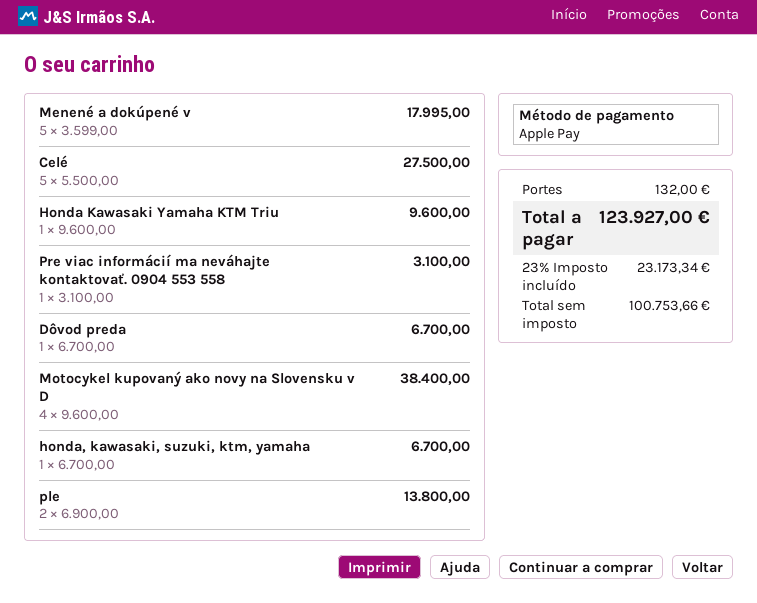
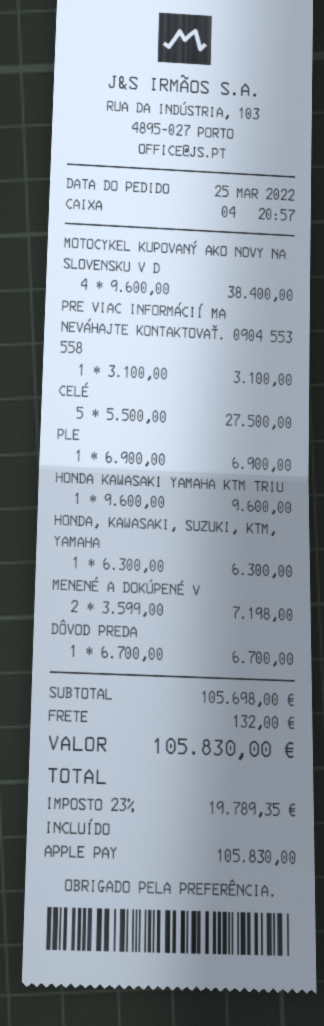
Menené a dokúpené v: 5 x 3599.00 = 17995.00 -> 2 x 3599.00 = 7198.00
honda, kawasaki, suzuki, ktm, yamaha: 1 x 6700.00 = 6700.00 -> 1 x 6300.00 = 6300.00
ple: 2 x 6900.00 = 13800.00 -> 1 x 6900.00 = 6900.00
tax: 23% = 23173.34 -> 23% = 19789.35
total: 123927.00 -> 105830.00

